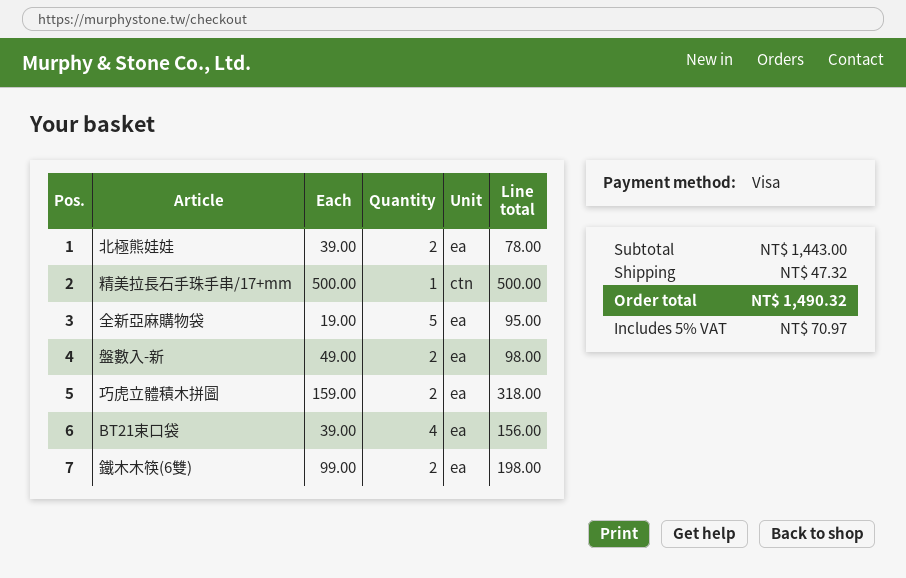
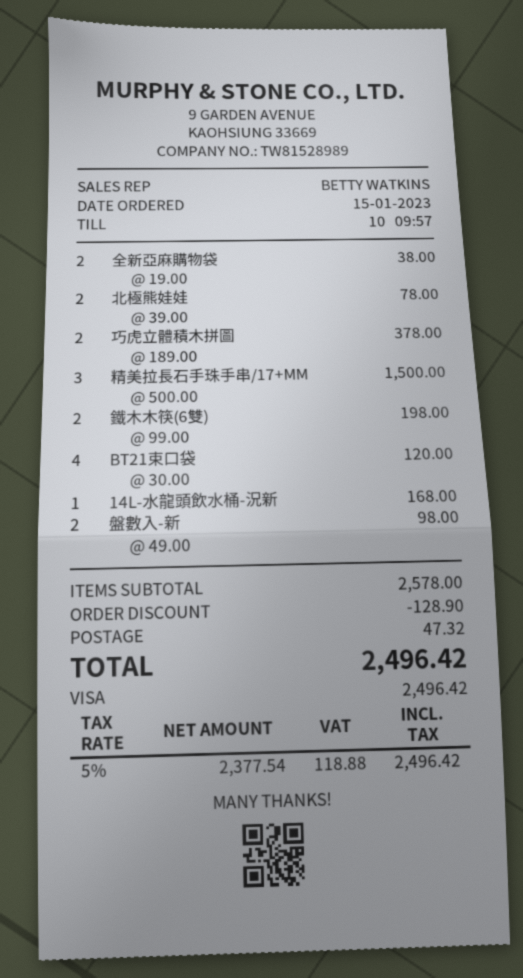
精美拉長石手珠手串/17+mm: 1 x 500.00 = 500.00 -> 3 x 500.00 = 1500.00
全新亞麻購物袋: 5 x 19.00 = 95.00 -> 2 x 19.00 = 38.00
巧虎立體積木拼圖: 2 x 159.00 = 318.00 -> 2 x 189.00 = 378.00
BT21束口袋: 4 x 39.00 = 156.00 -> 4 x 30.00 = 120.00
14L-水龍頭飲水桶-況新: none -> 1 x 168.00 = 168.00
subtotal: 1443.00 -> 2578.00
discount: none -> 128.90
tax: 5% = 70.97 -> 5% = 118.88
total: 1490.32 -> 2496.42

